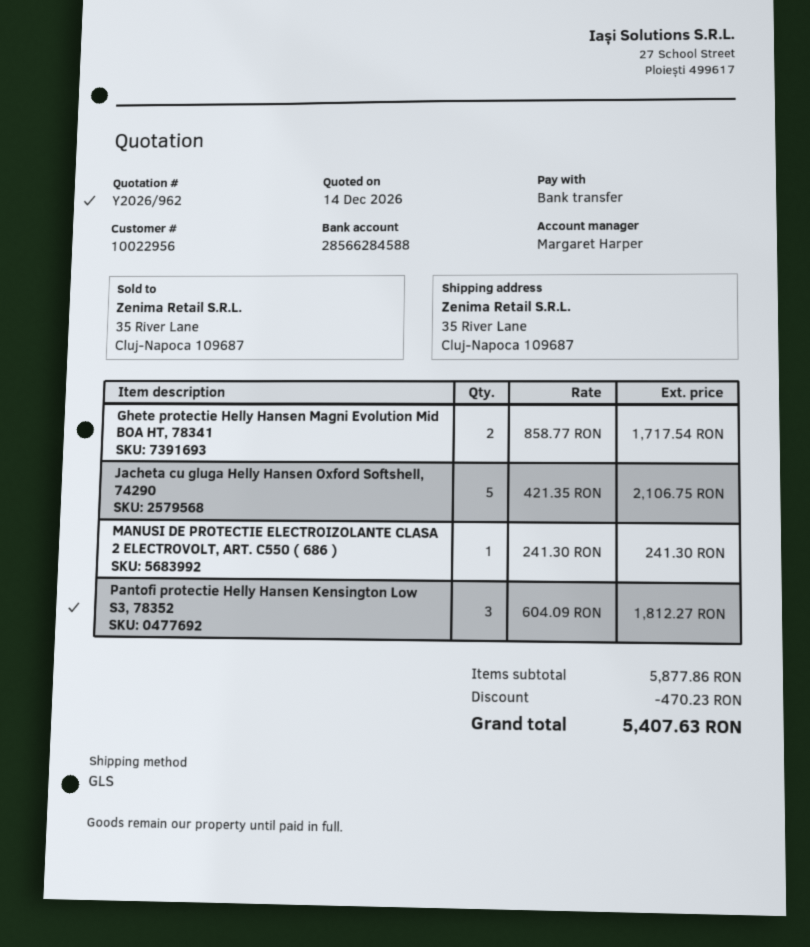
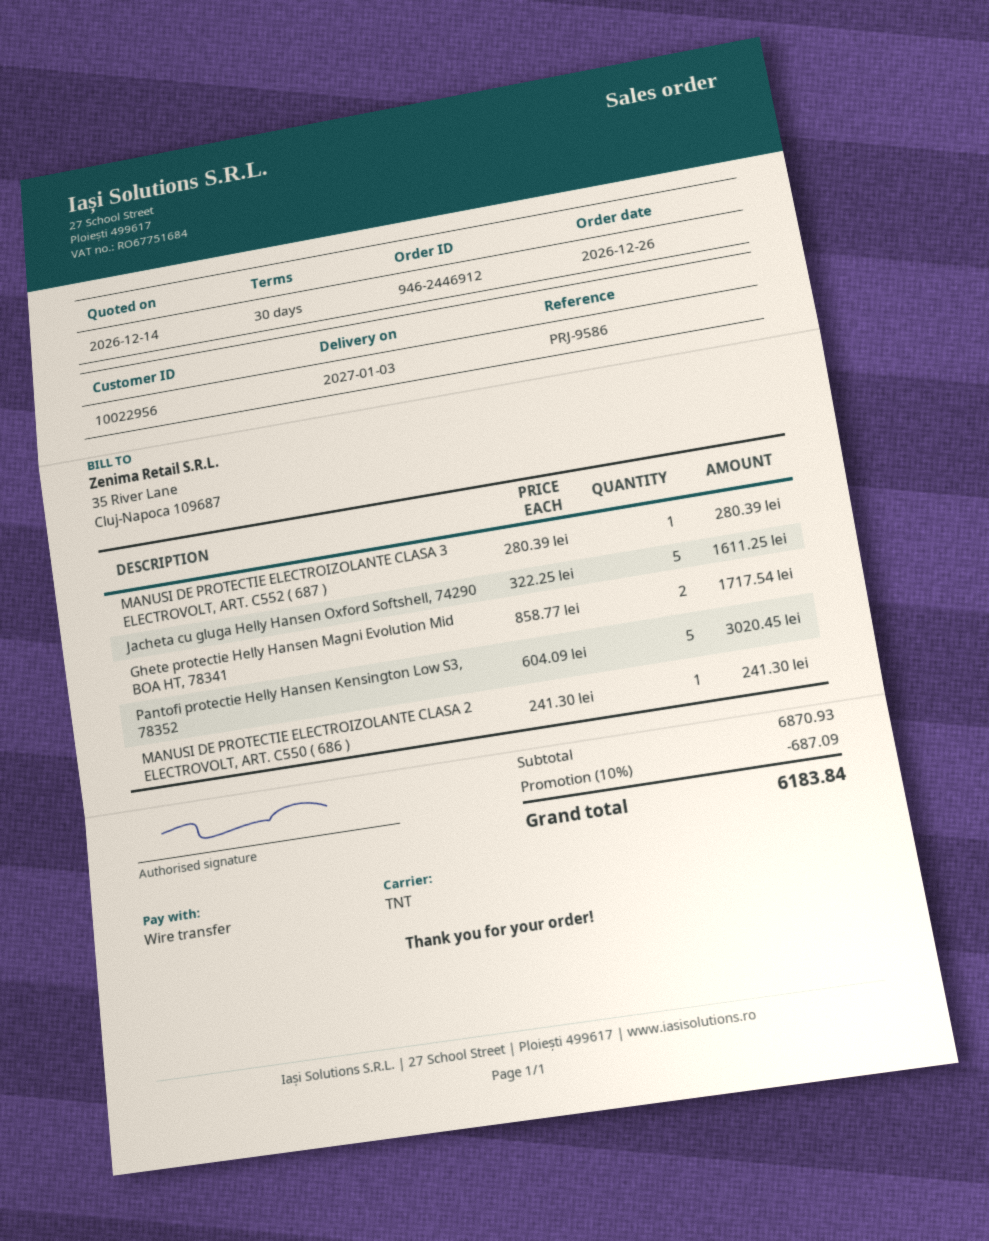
shipping method: GLS -> TNT
Jacheta cu gluga Helly Hansen Oxford Softshell, 74290: 5 x 421.35 = 2106.75 -> 5 x 322.25 = 1611.25
Pantofi protectie Helly Hansen Kensington Low S3, 78352: 3 x 604.09 = 1812.27 -> 5 x 604.09 = 3020.45
MANUSI DE PROTECTIE ELECTROIZOLANTE CLASA 3 ELECTROVOLT, ART. C552 ( 687 ): none -> 1 x 280.39 = 280.39
subtotal: 5877.86 -> 6870.93
discount: 470.23 -> 687.09
total: 5407.63 -> 6183.84

